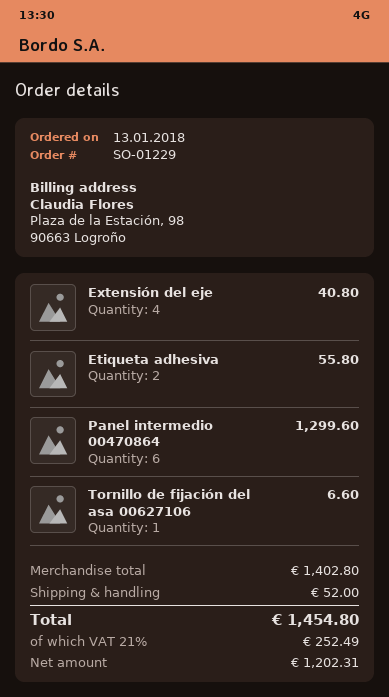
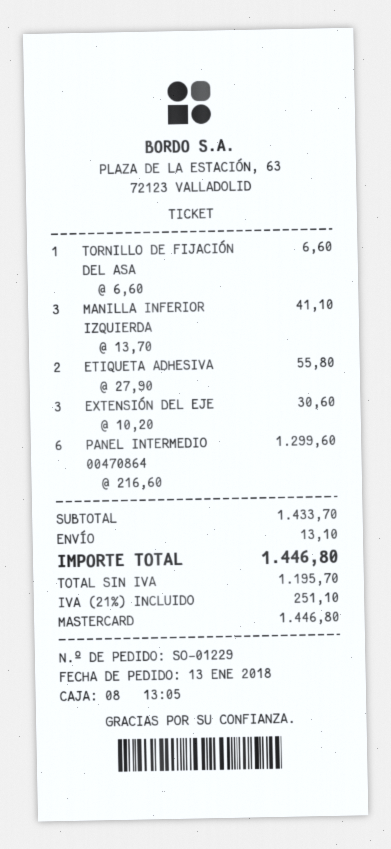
Extensión del eje: 4 for 40.80 -> 3 for 30.60
MANILLA INFERIOR IZQUIERDA: none -> 3 for 41.10
subtotal: 1402.80 -> 1433.70
shipping: 52.00 -> 13.10
net: 1202.31 -> 1195.70
tax: 21% = 252.49 -> 21% = 251.10
total: 1454.80 -> 1446.80

